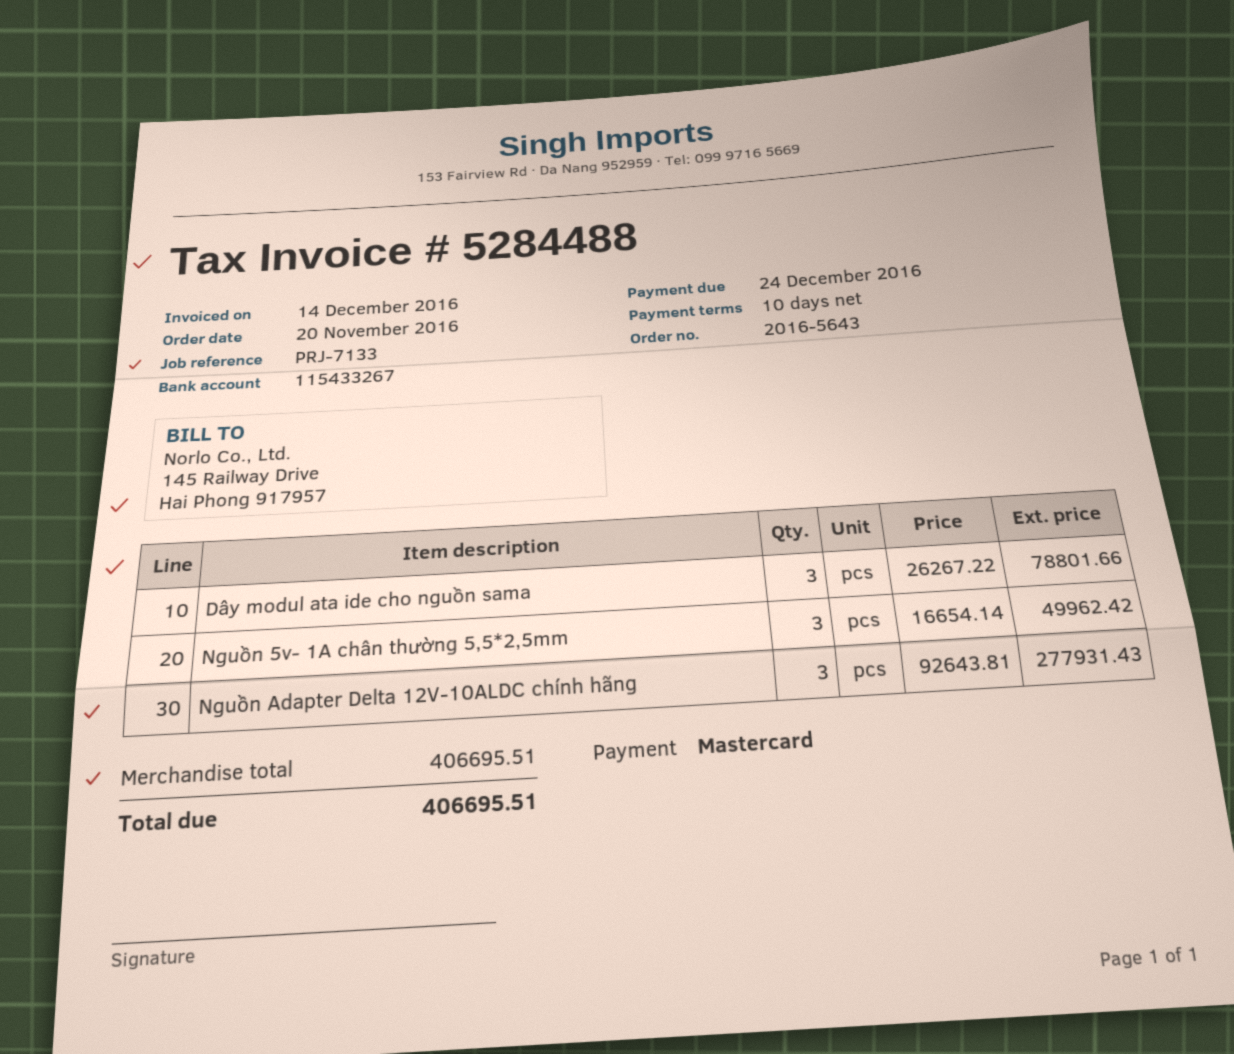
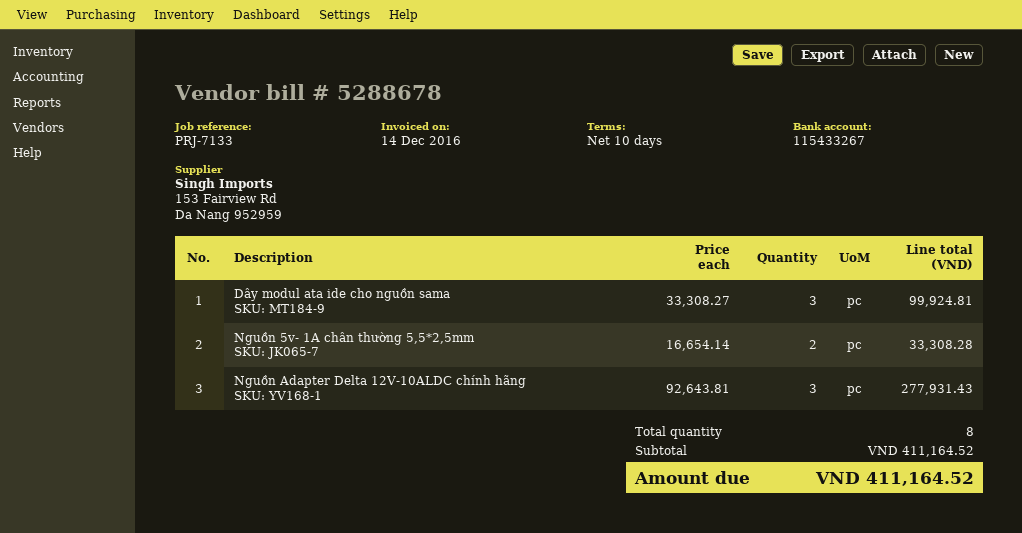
invoice number: 5284488 -> 5288678
Dây modul ata ide cho nguồn sama: 3 x 26267.22 = 78801.66 -> 3 x 33308.27 = 99924.81
Nguồn 5v- 1A chân thường 5,5*2,5mm: 3 x 16654.14 = 49962.42 -> 2 x 16654.14 = 33308.28
subtotal: 406695.51 -> 411164.52
total: 406695.51 -> 411164.52

